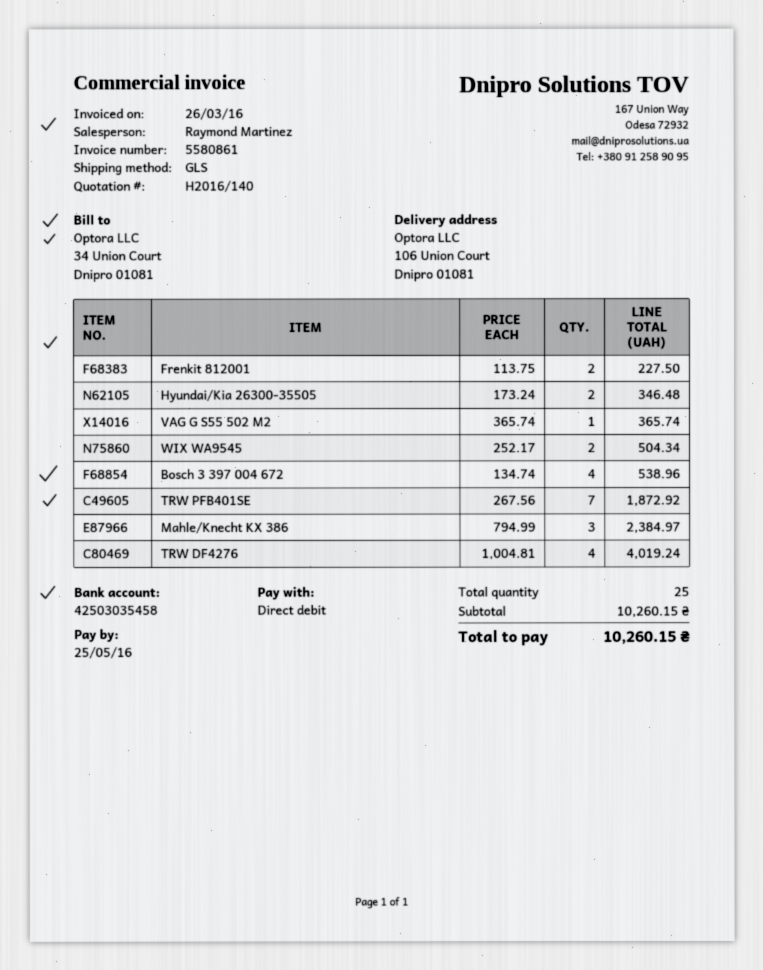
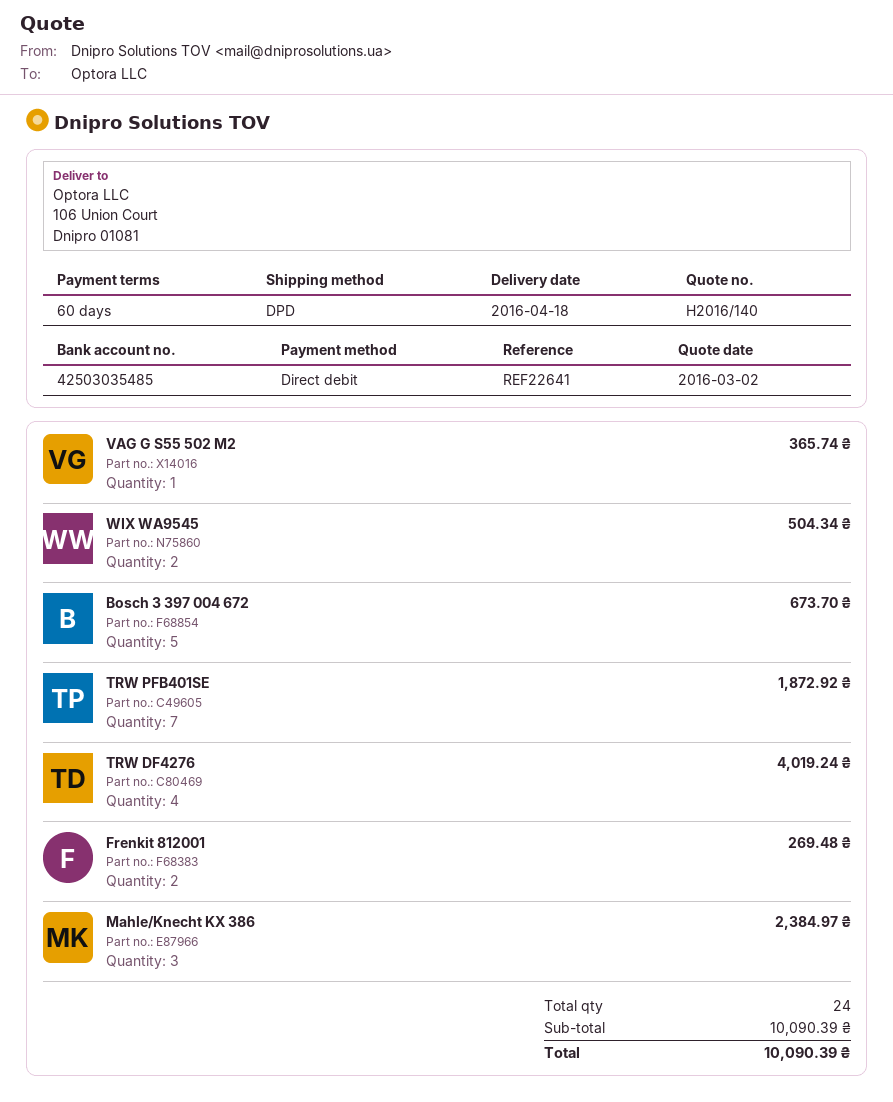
bank account: 42503035458 -> 42503035485
shipping method: GLS -> DPD
Frenkit 812001: 2 for 227.50 -> 2 for 269.48
Hyundai/Kia 26300-35505: 2 for 346.48 -> none
Bosch 3 397 004 672: 4 for 538.96 -> 5 for 673.70
total quantity: 25 -> 24
subtotal: 10260.15 -> 10090.39
total: 10260.15 -> 10090.39

